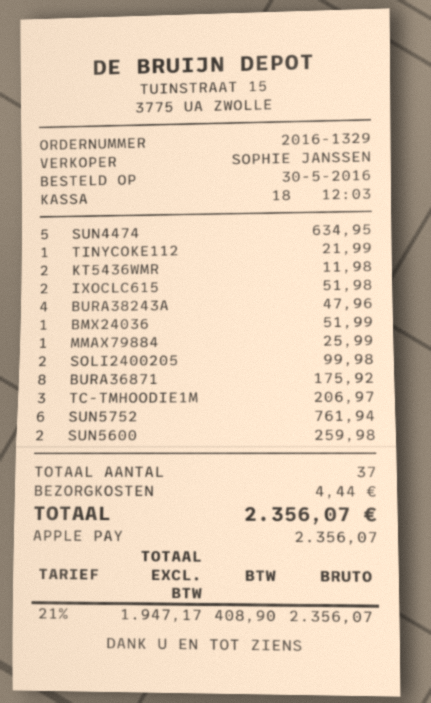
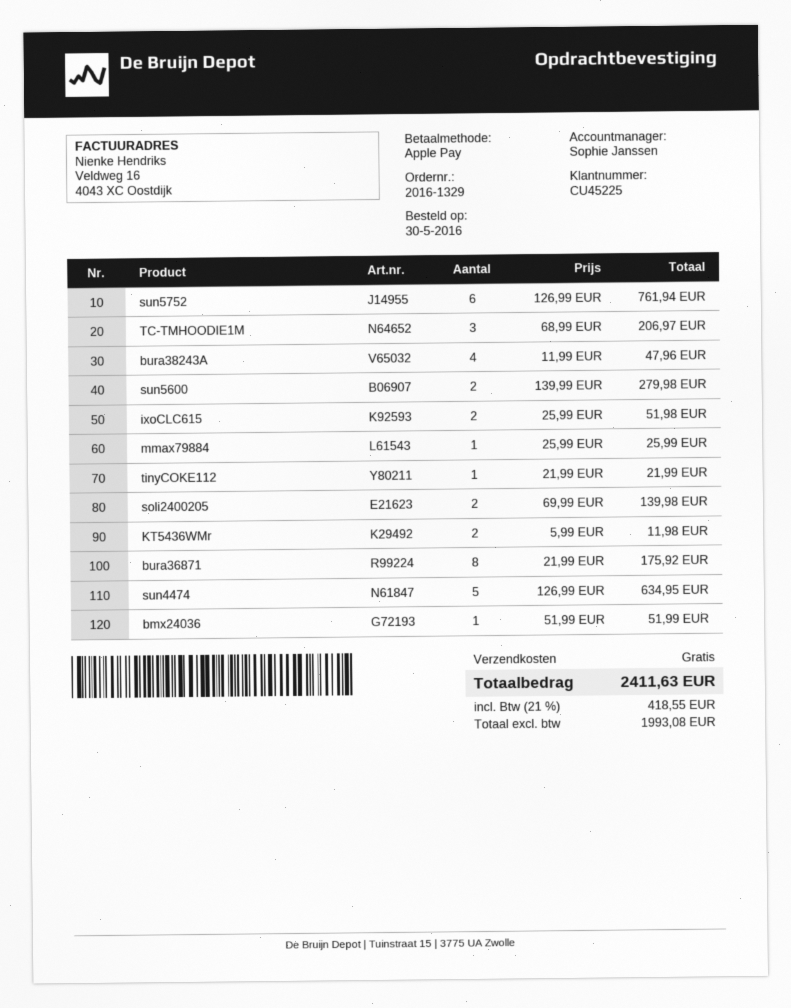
SOLI2400205: 2 for 99.98 -> 2 for 139.98
SUN5600: 2 for 259.98 -> 2 for 279.98
shipping: 4.44 -> 0.00
net: 1947.17 -> 1993.08
tax: 21% = 408.90 -> 21% = 418.55
total: 2356.07 -> 2411.63

